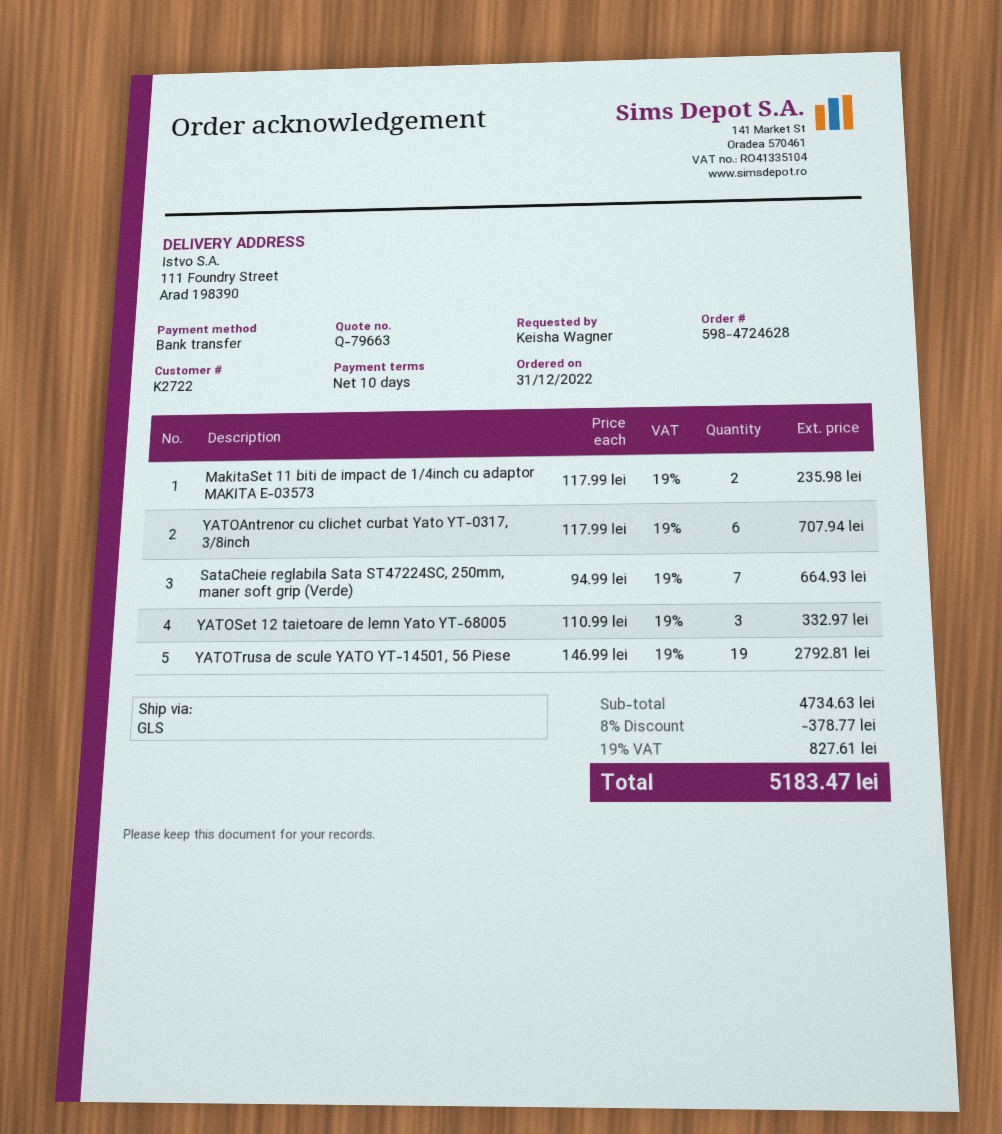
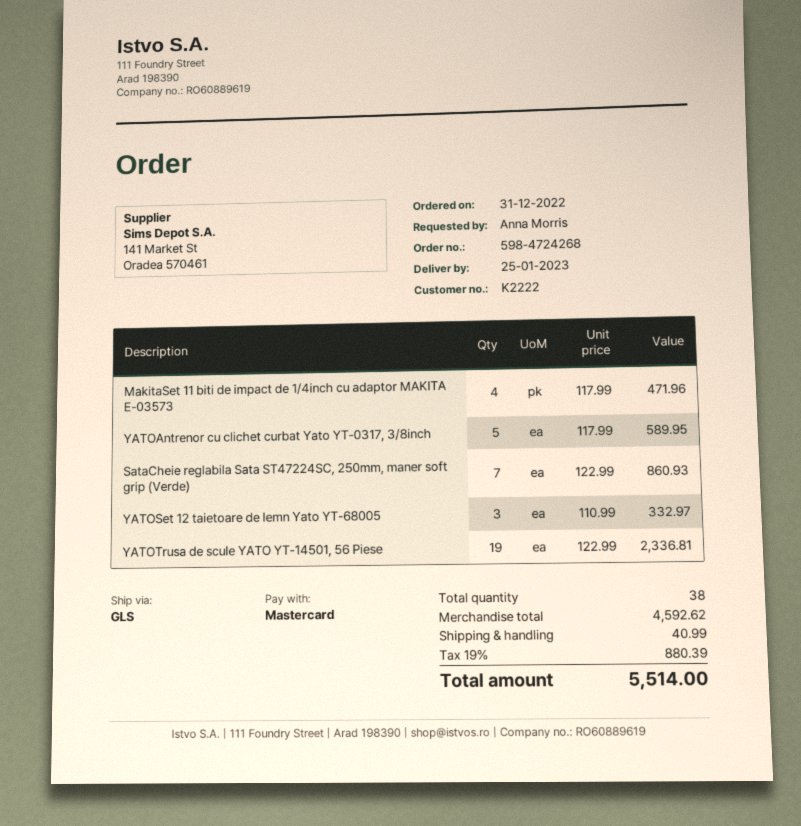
order number: 598-4724628 -> 598-4724268
customer number: K2722 -> K2222
ordered by: Keisha Wagner -> Anna Morris
payment method: bank transfer -> Mastercard
MakitaSet 11 biti de impact de 1/4inch cu adaptor MAKITA E-03573: 2 x 117.99 = 235.98 -> 4 x 117.99 = 471.96
YATOAntrenor cu clichet curbat Yato YT-0317, 3/8inch: 6 x 117.99 = 707.94 -> 5 x 117.99 = 589.95
SataCheie reglabila Sata ST47224SC, 250mm, maner soft grip (Verde): 7 x 94.99 = 664.93 -> 7 x 122.99 = 860.93
YATOTrusa de scule YATO YT-14501, 56 Piese: 19 x 146.99 = 2792.81 -> 19 x 122.99 = 2336.81
subtotal: 4734.63 -> 4592.62
discount: 8% = 378.77 -> none
shipping: none -> 40.99
tax: 19% = 827.61 -> 19% = 880.39
total: 5183.47 -> 5514.00

